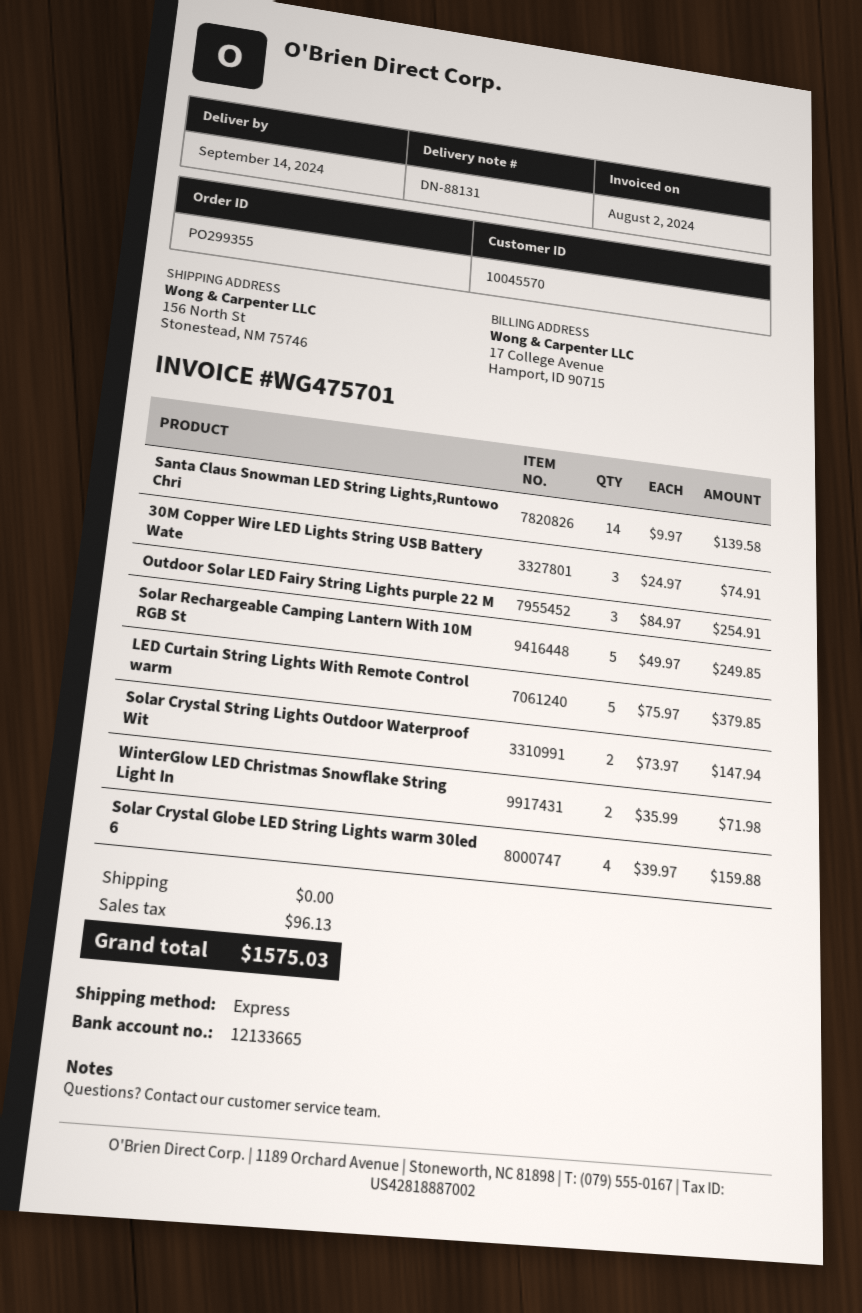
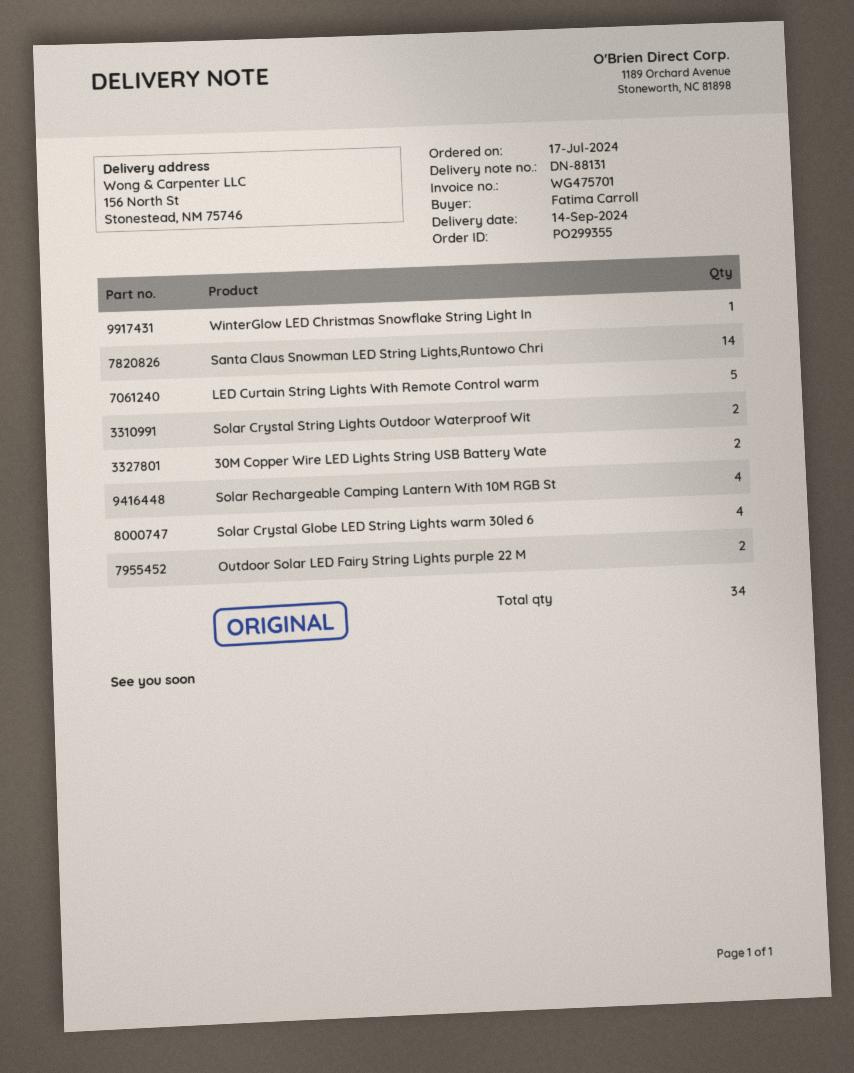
30M Copper Wire LED Lights String USB Battery Wate: 3 -> 2
Outdoor Solar LED Fairy String Lights purple 22 M: 3 -> 2
Solar Rechargeable Camping Lantern With 10M RGB St: 5 -> 4
WinterGlow LED Christmas Snowflake String Light In: 2 -> 1

